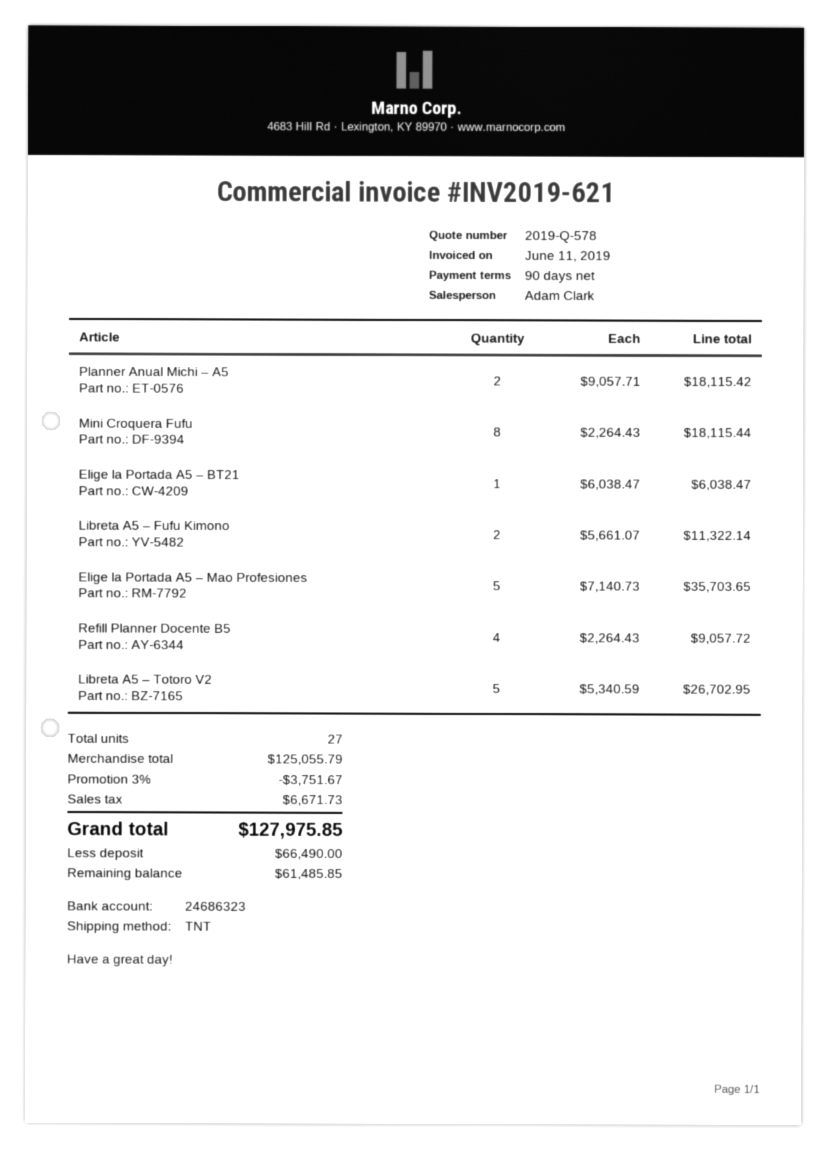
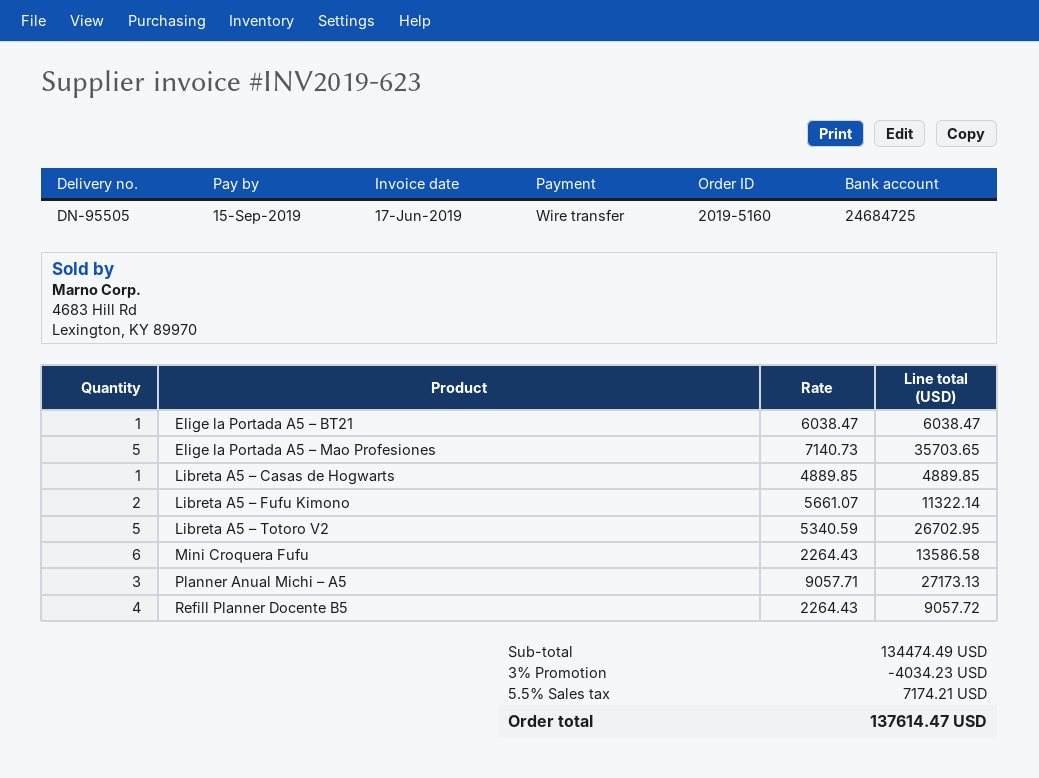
invoice number: INV2019-621 -> INV2019-623
invoice date: 2019-06-11 -> 2019-06-17
bank account: 24686323 -> 24684725
Planner Anual Michi – A5: 2 x 9057.71 = 18115.42 -> 3 x 9057.71 = 27173.13
Mini Croquera Fufu: 8 x 2264.43 = 18115.44 -> 6 x 2264.43 = 13586.58
Libreta A5 – Casas de Hogwarts: none -> 1 x 4889.85 = 4889.85
subtotal: 125055.79 -> 134474.49
discount: 3% = 3751.67 -> 3% = 4034.23
tax: 6671.73 -> 7174.21
total: 127975.85 -> 137614.47

